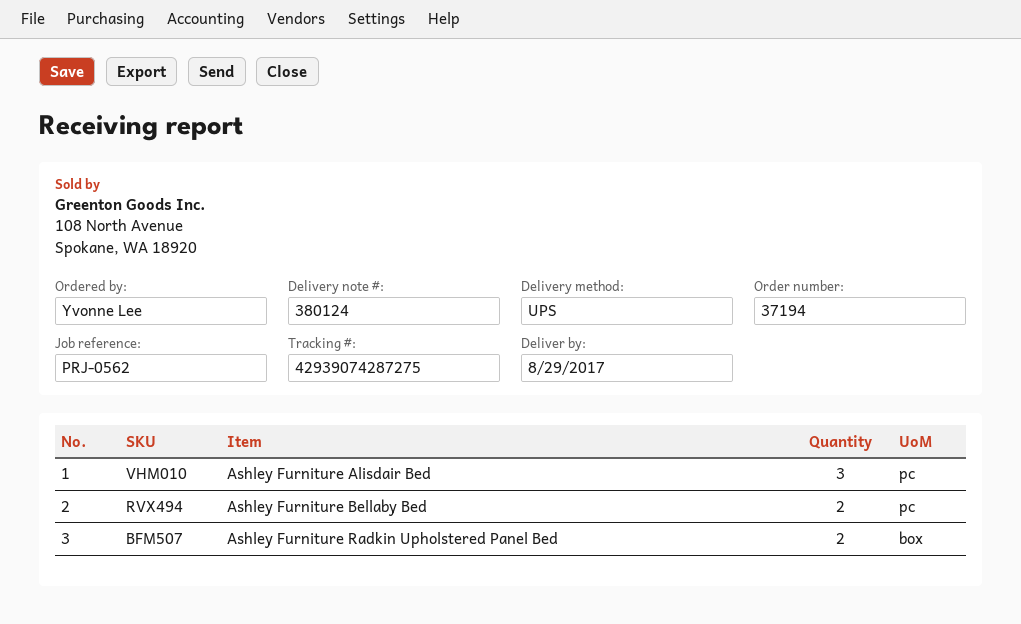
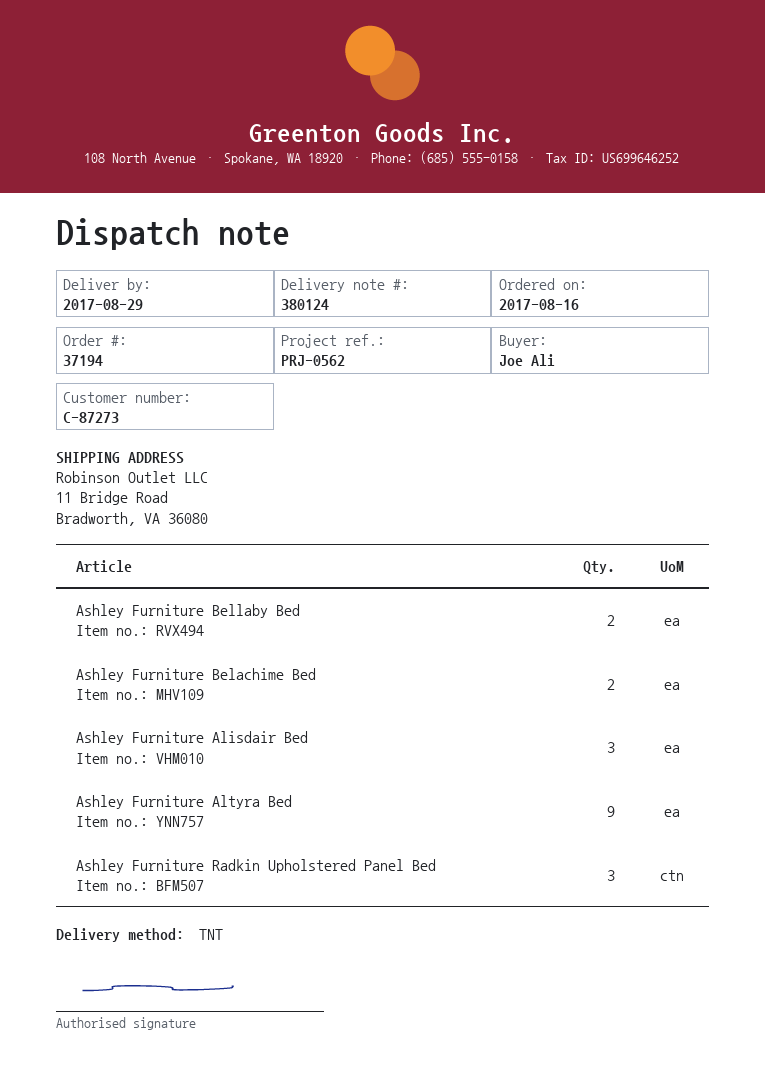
ordered by: Yvonne Lee -> Joe Ali
shipping method: UPS -> TNT
Ashley Furniture Radkin Upholstered Panel Bed: 2 -> 3
Ashley Furniture Belachime Bed: none -> 2
Ashley Furniture Altyra Bed: none -> 9

